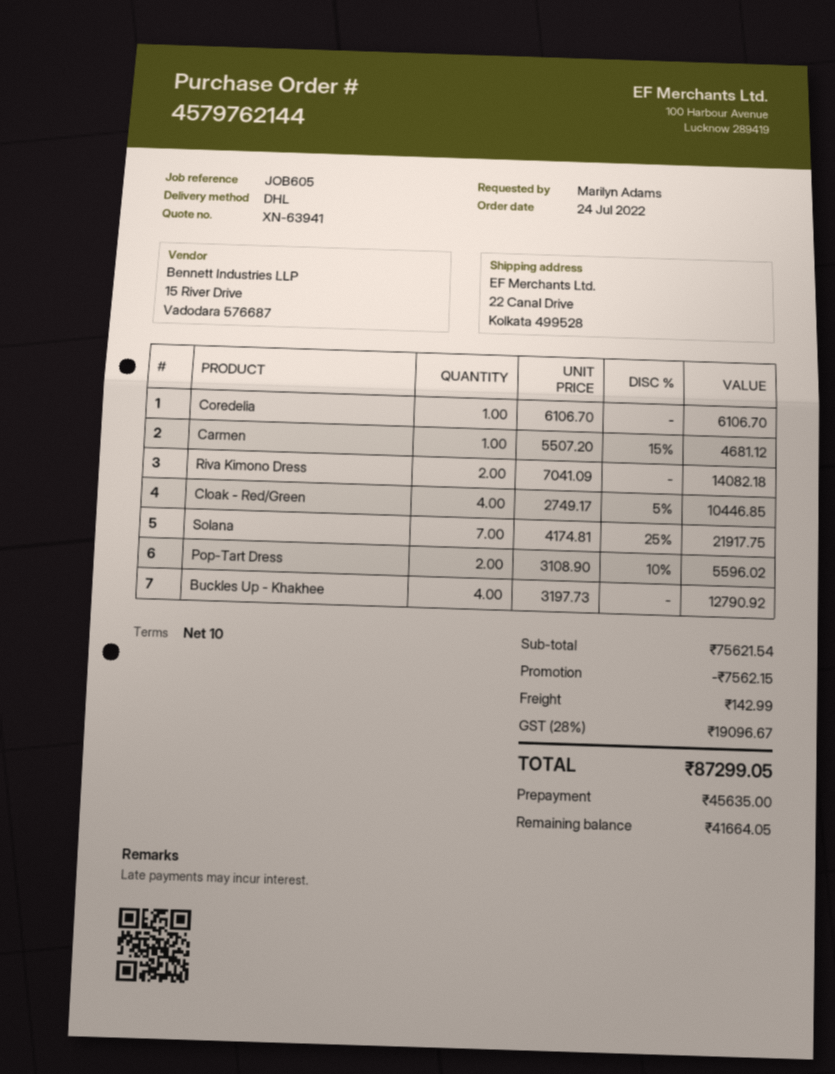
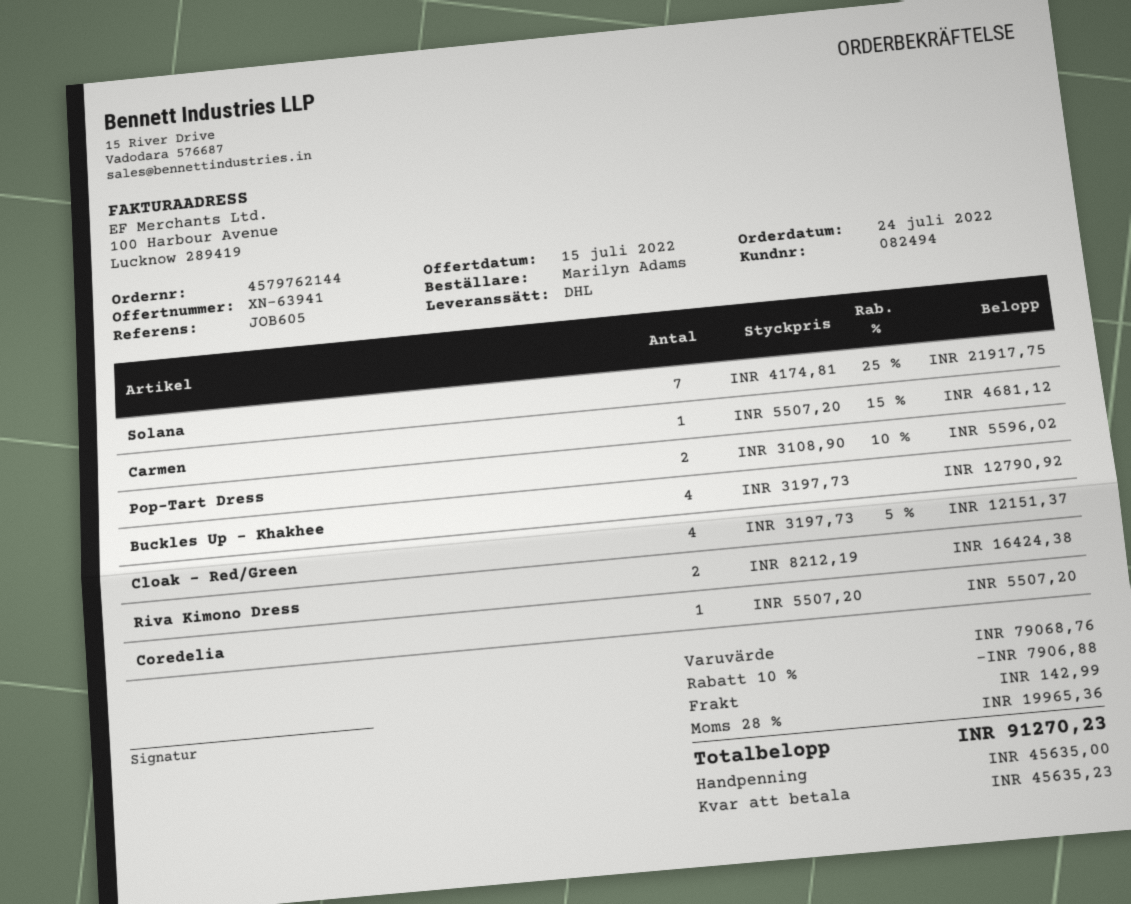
Coredelia: 1 x 6106.70 = 6106.70 -> 1 x 5507.20 = 5507.20
Riva Kimono Dress: 2 x 7041.09 = 14082.18 -> 2 x 8212.19 = 16424.38
Cloak - Red/Green: 4 x 2749.17 - 5% = 10446.85 -> 4 x 3197.73 - 5% = 12151.37
subtotal: 75621.54 -> 79068.76
discount: 7562.15 -> 7906.88
tax: 28% = 19096.67 -> 28% = 19965.36
total: 87299.05 -> 91270.23
balance: 41664.05 -> 45635.23

